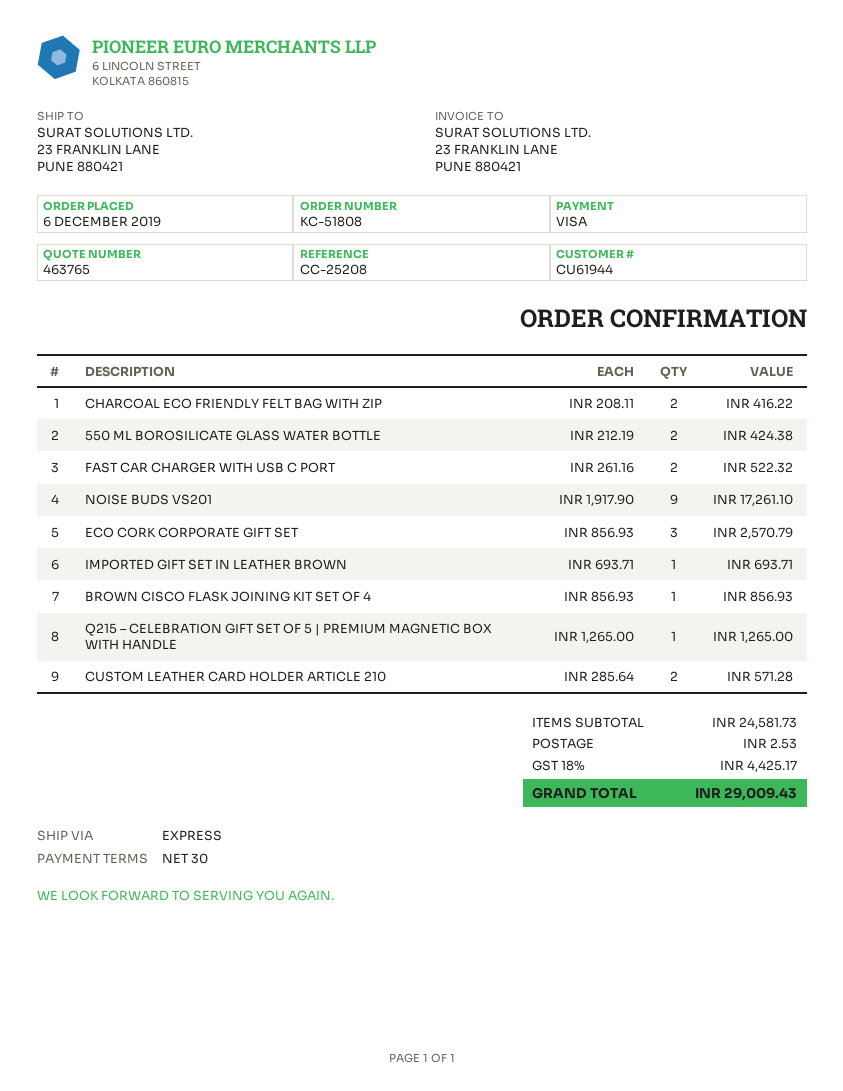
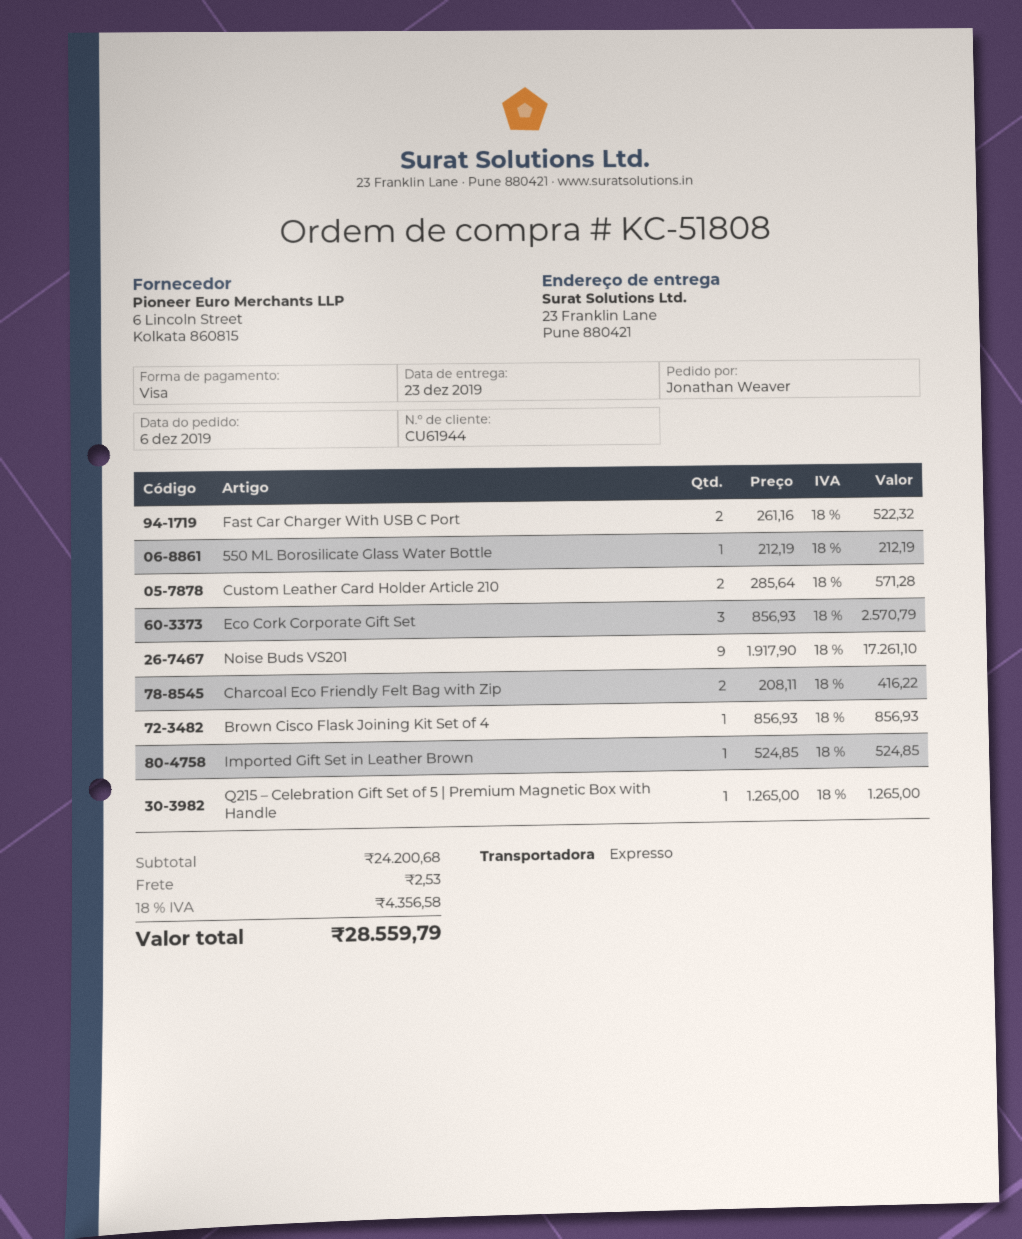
550 ML BOROSILICATE GLASS WATER BOTTLE: 2 x 212.19 = 424.38 -> 1 x 212.19 = 212.19
IMPORTED GIFT SET IN LEATHER BROWN: 1 x 693.71 = 693.71 -> 1 x 524.85 = 524.85
subtotal: 24581.73 -> 24200.68
tax: 18% = 4425.17 -> 18% = 4356.58
total: 29009.43 -> 28559.79

